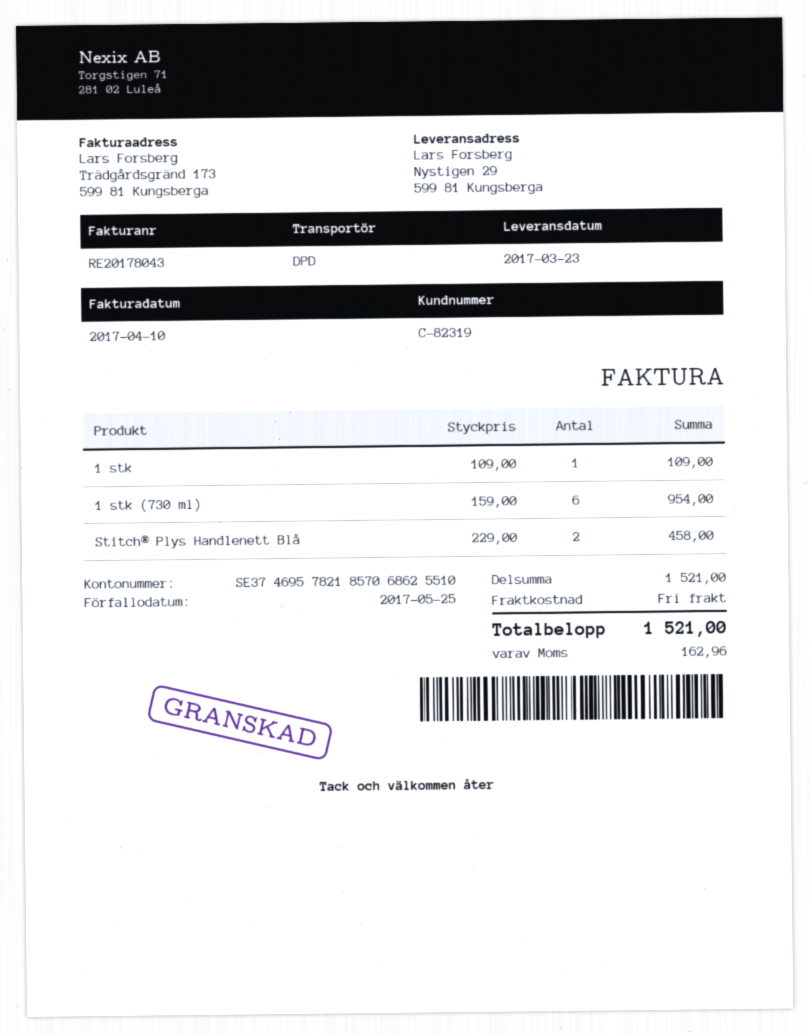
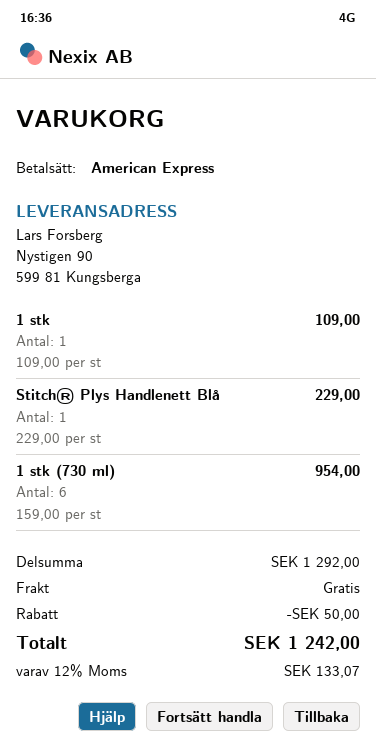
ship to: Nystigen 29, 599 81 Kungsberga -> Nystigen 90, 599 81 Kungsberga
Stitch® Plys Handlenett Blå: 2 x 229.00 = 458.00 -> 1 x 229.00 = 229.00
subtotal: 1521.00 -> 1292.00
discount: none -> 50.00
tax: 162.96 -> 133.07
total: 1521.00 -> 1242.00

